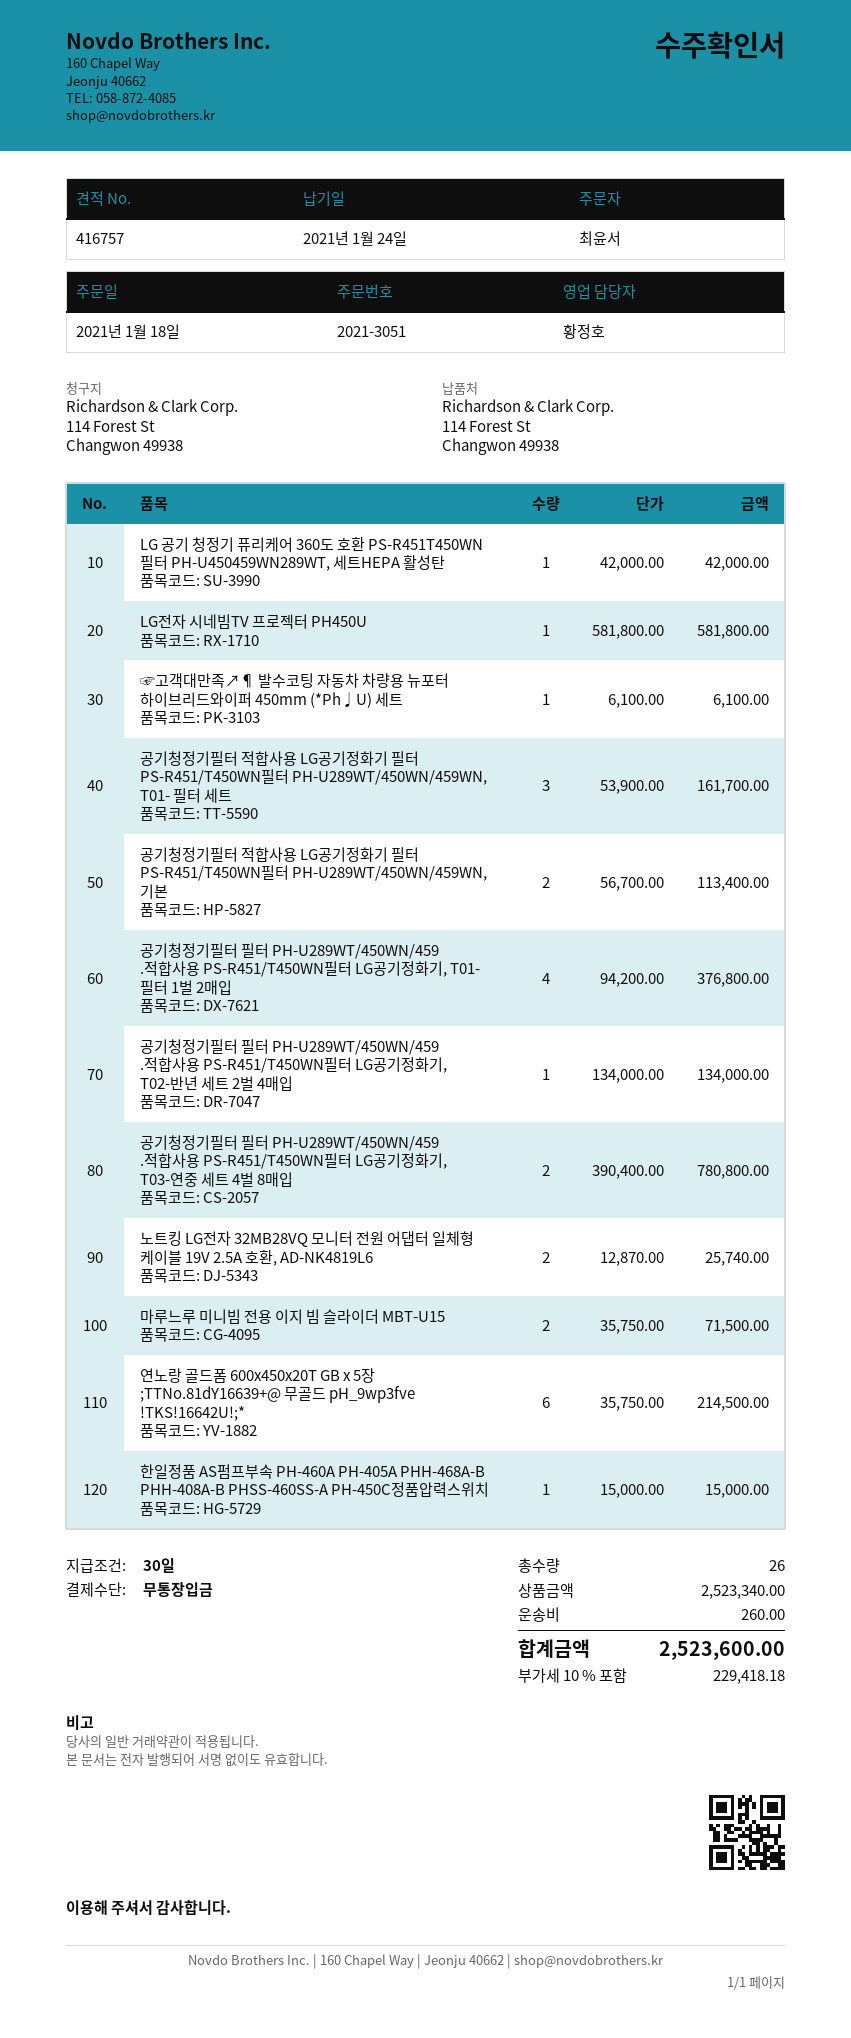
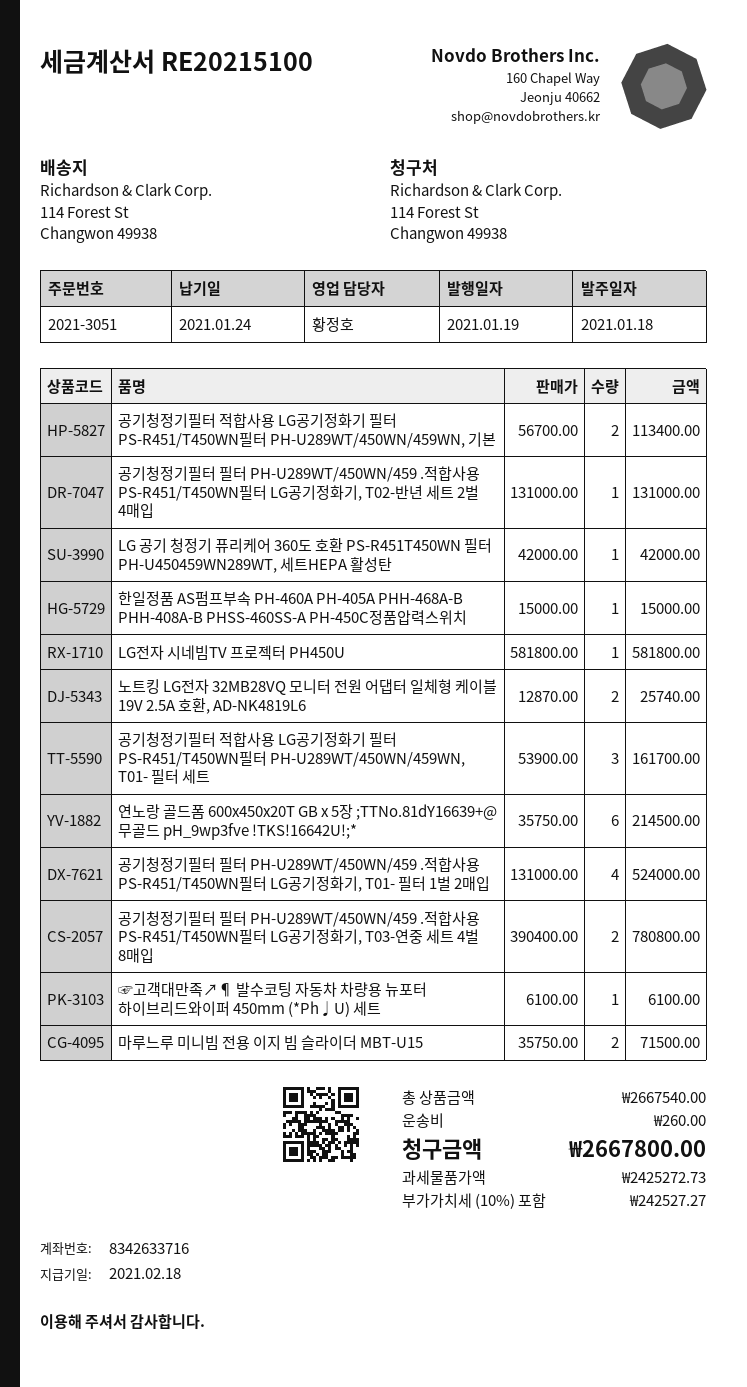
공기청정기필터 필터 PH-U289WT/450WN/459 .적합사용 PS-R451/T450WN필터 LG공기정화기, T01- 필터 1벌 2매입: 4 x 94200.00 = 376800.00 -> 4 x 131000.00 = 524000.00
공기청정기필터 필터 PH-U289WT/450WN/459 .적합사용 PS-R451/T450WN필터 LG공기정화기, T02-반년 세트 2벌 4매입: 1 x 134000.00 = 134000.00 -> 1 x 131000.00 = 131000.00
subtotal: 2523340.00 -> 2667540.00
tax: 10% = 229418.18 -> 10% = 242527.27
total: 2523600.00 -> 2667800.00

